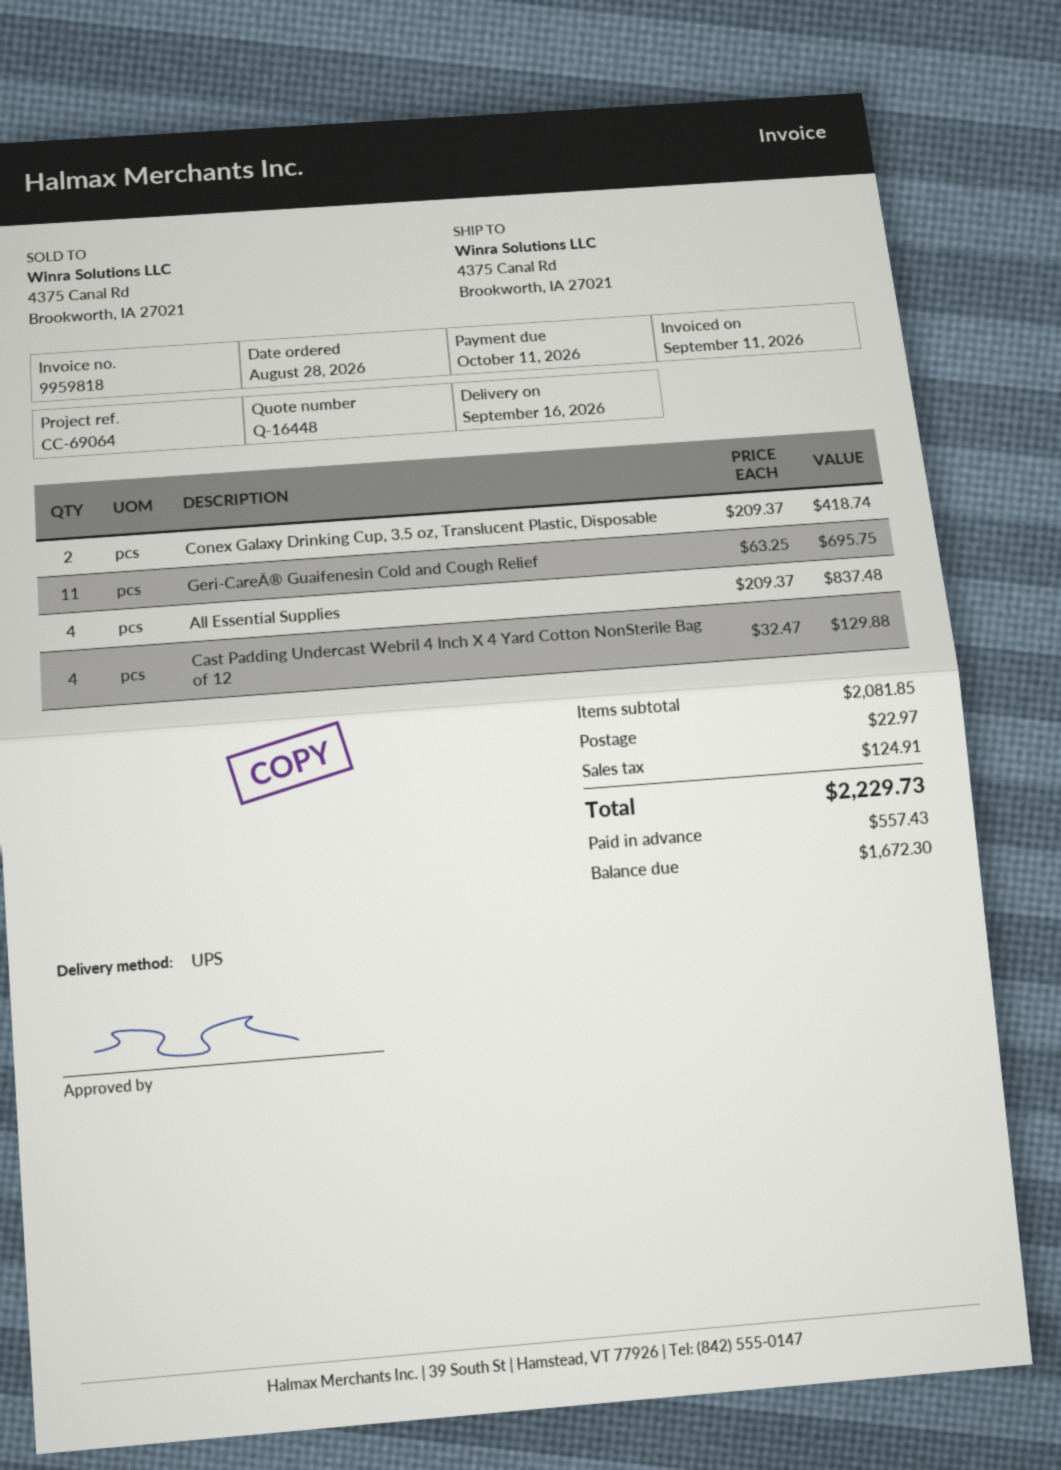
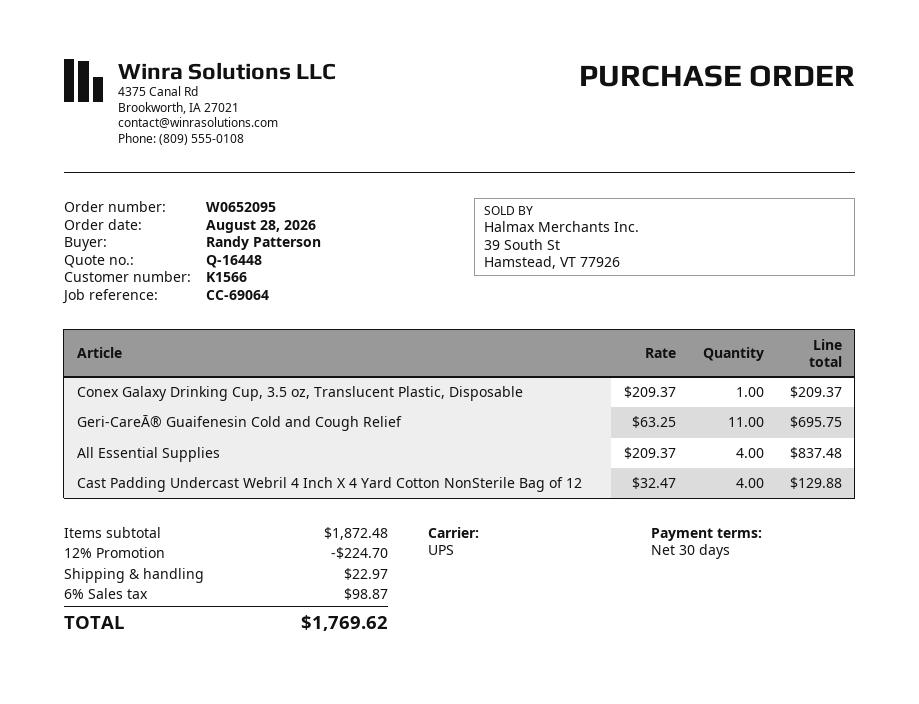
Conex Galaxy Drinking Cup, 3.5 oz, Translucent Plastic, Disposable: 2 x 209.37 = 418.74 -> 1 x 209.37 = 209.37
subtotal: 2081.85 -> 1872.48
discount: none -> 12% = 224.70
tax: 124.91 -> 98.87
total: 2229.73 -> 1769.62

